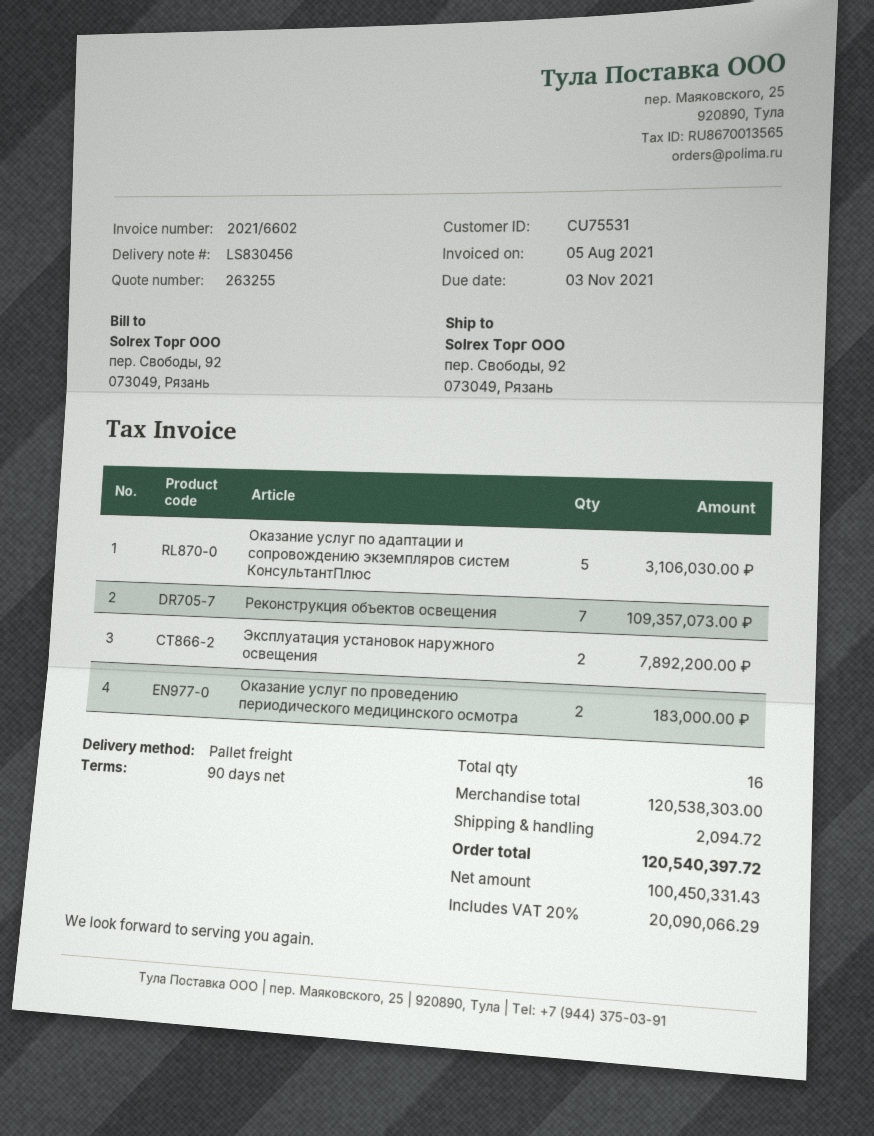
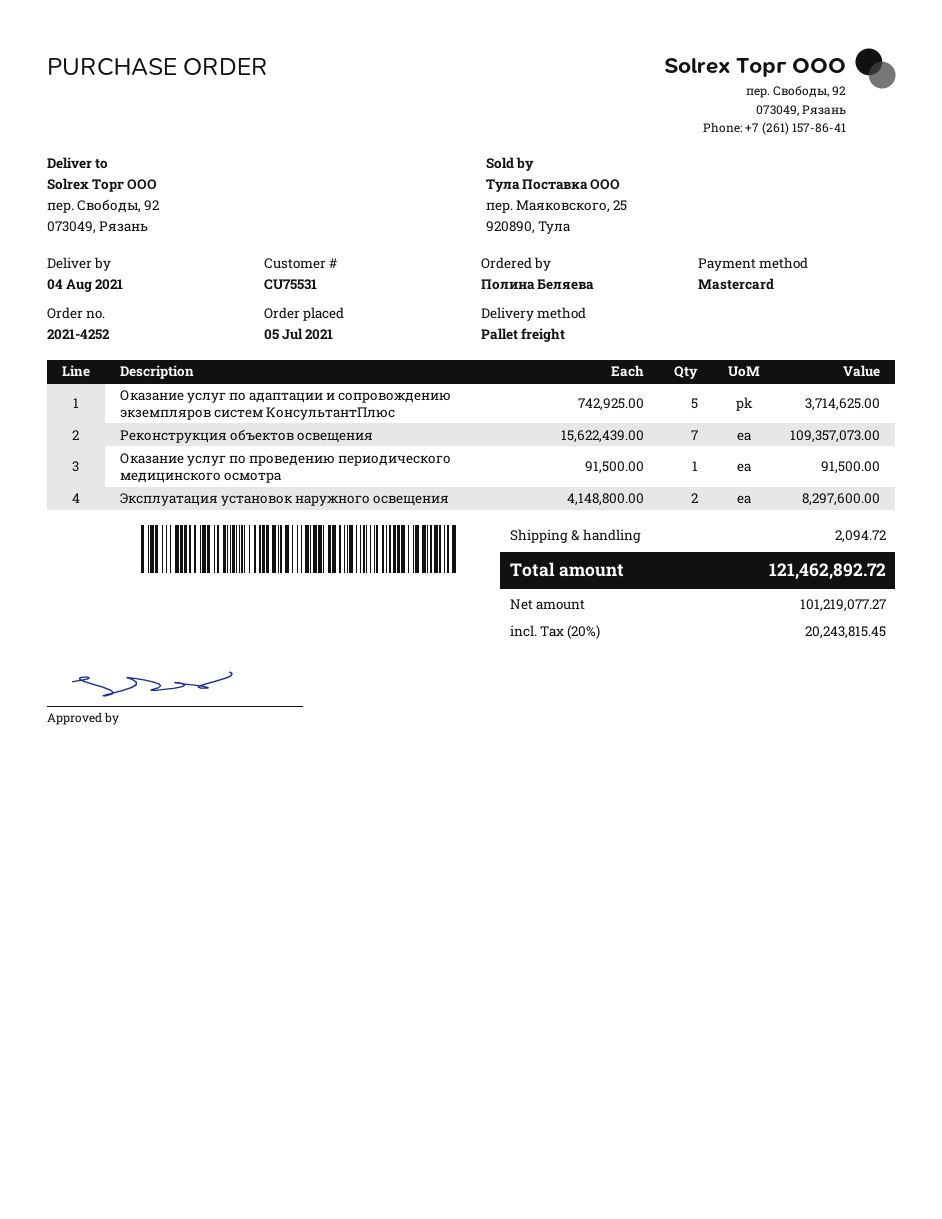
Оказание услуг по адаптации и сопровождению экземпляров систем КонсультантПлюс: 5 for 3106030.00 -> 5 for 3714625.00
Эксплуатация установок наружного освещения: 2 for 7892200.00 -> 2 for 8297600.00
Оказание услуг по проведению периодического медицинского осмотра: 2 for 183000.00 -> 1 for 91500.00
net: 100450331.43 -> 101219077.27
tax: 20% = 20090066.29 -> 20% = 20243815.45
total: 120540397.72 -> 121462892.72

